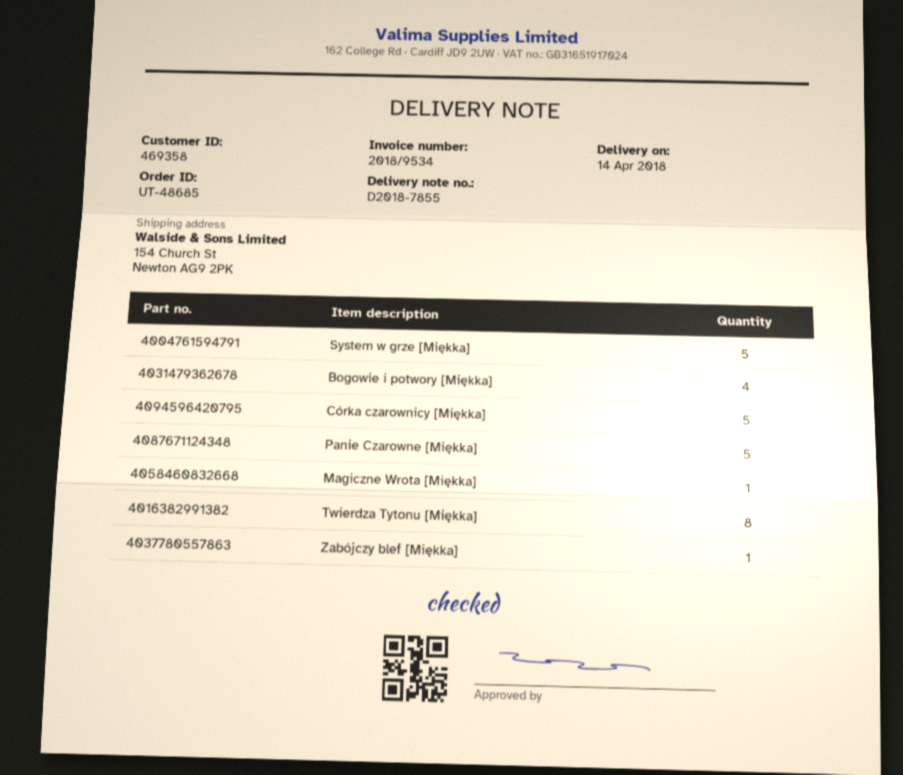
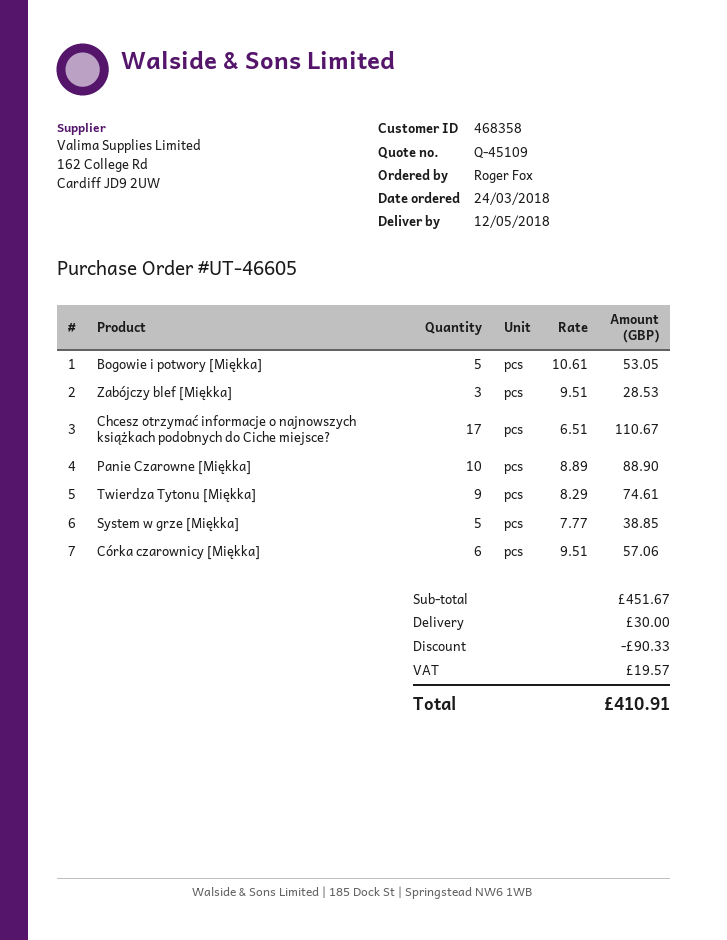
order number: UT-48685 -> UT-46605
delivery date: 2018-04-14 -> 2018-05-12
customer number: 469358 -> 468358
Bogowie i potwory [Miękka]: 4 -> 5
Córka czarownicy [Miękka]: 5 -> 6
Panie Czarowne [Miękka]: 5 -> 10
Magiczne Wrota [Miękka]: 1 -> none
Twierdza Tytonu [Miękka]: 8 -> 9
Zabójczy blef [Miękka]: 1 -> 3
Chcesz otrzymać informacje o najnowszych książkach podobnych do Ciche miejsce?: none -> 17

